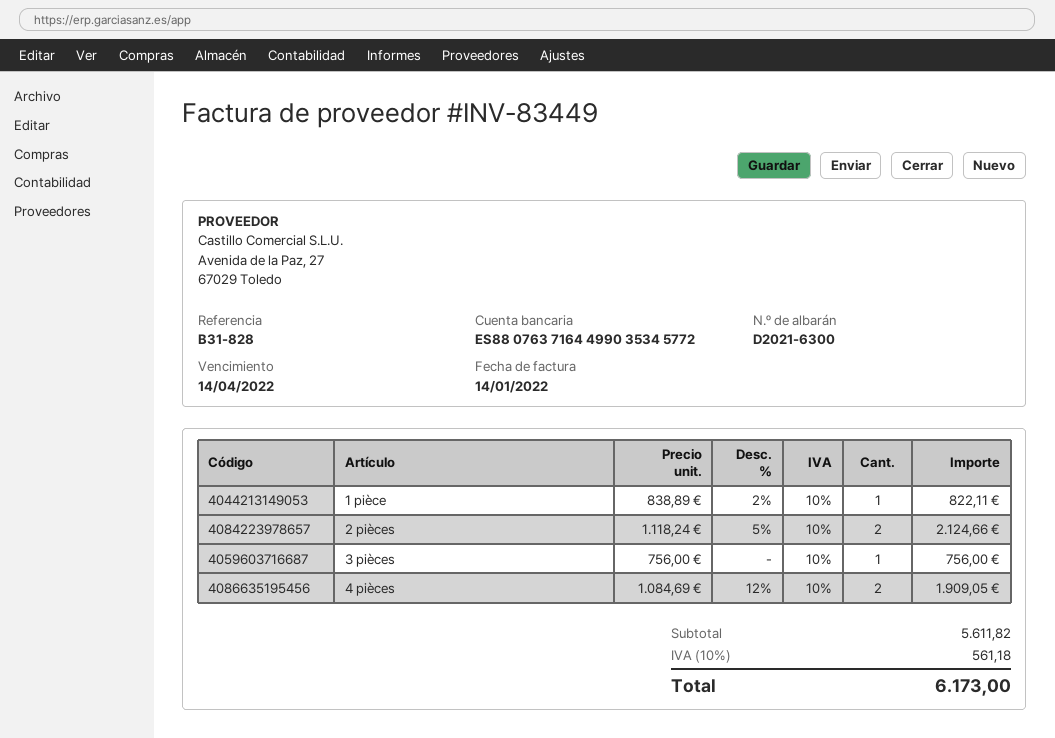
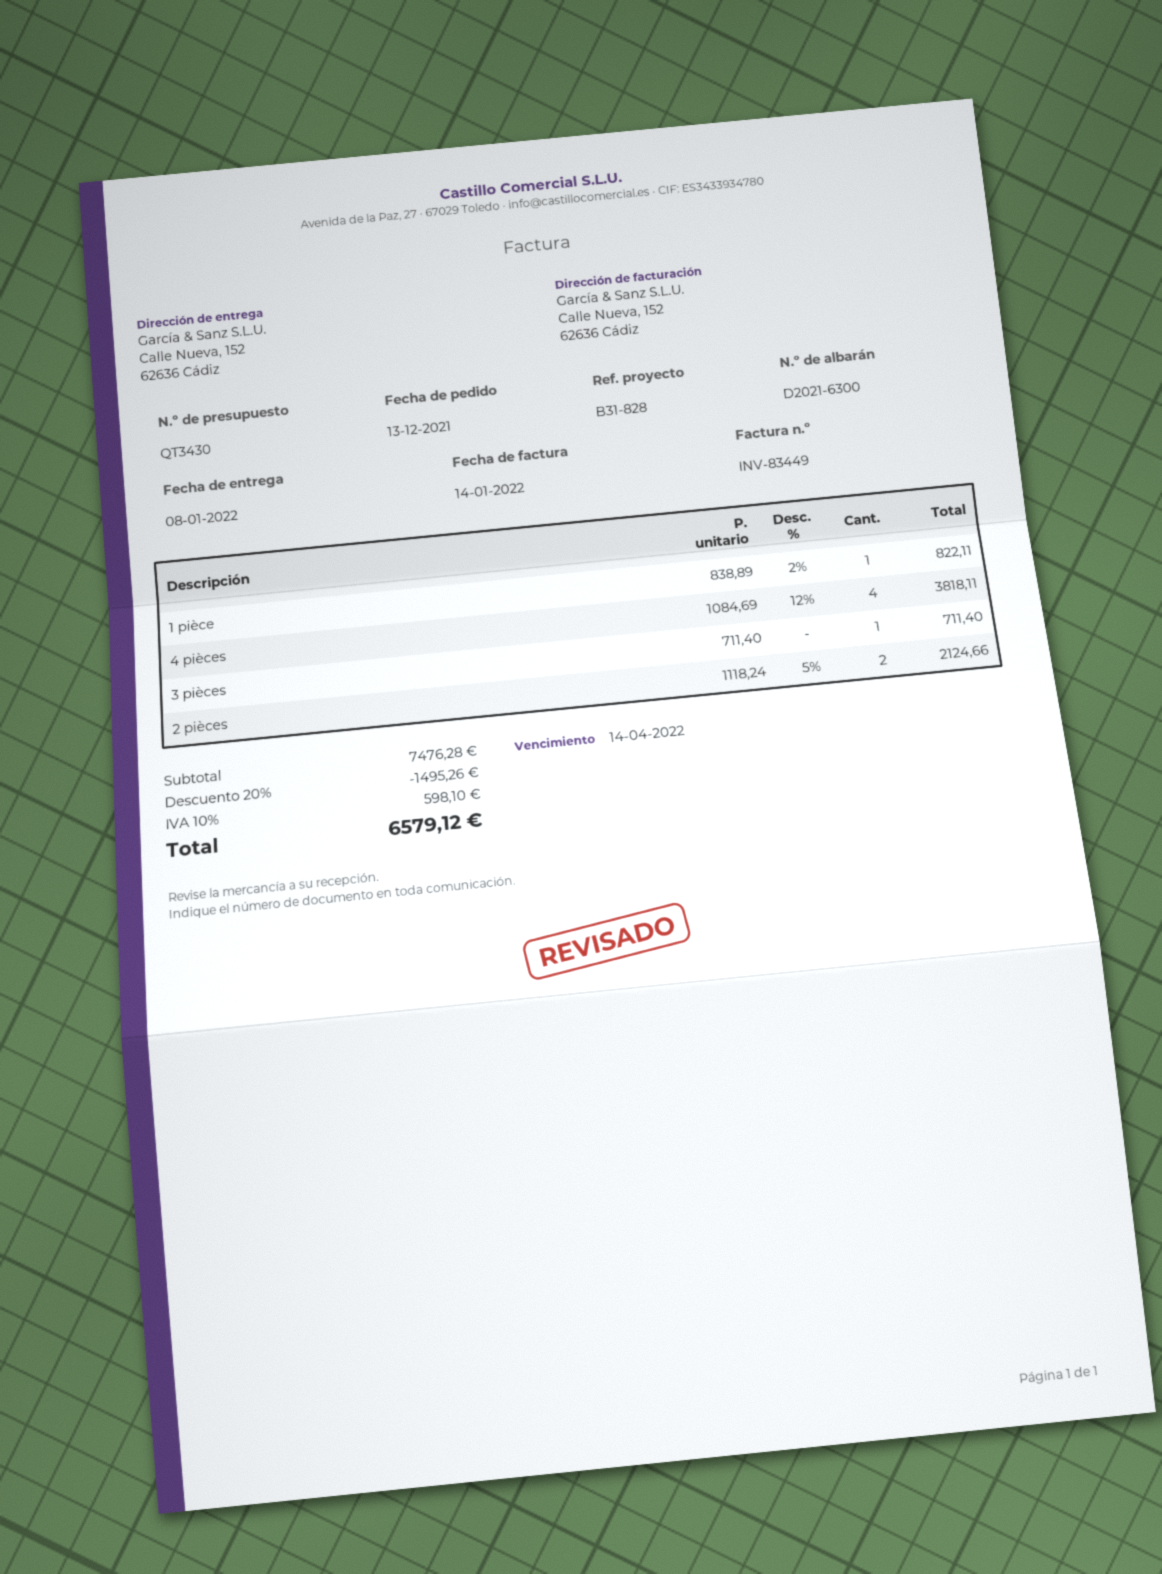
3 pièces: 1 x 756.00 = 756.00 -> 1 x 711.40 = 711.40
4 pièces: 2 x 1084.69 - 12% = 1909.05 -> 4 x 1084.69 - 12% = 3818.11
subtotal: 5611.82 -> 7476.28
discount: none -> 20% = 1495.26
tax: 10% = 561.18 -> 10% = 598.10
total: 6173.00 -> 6579.12

